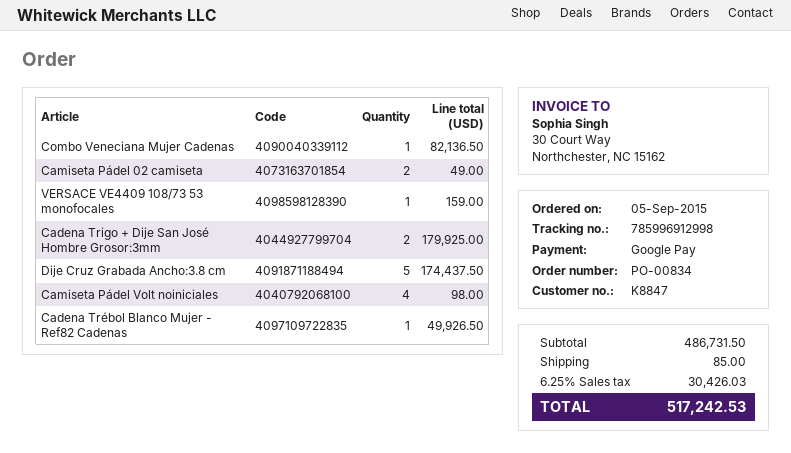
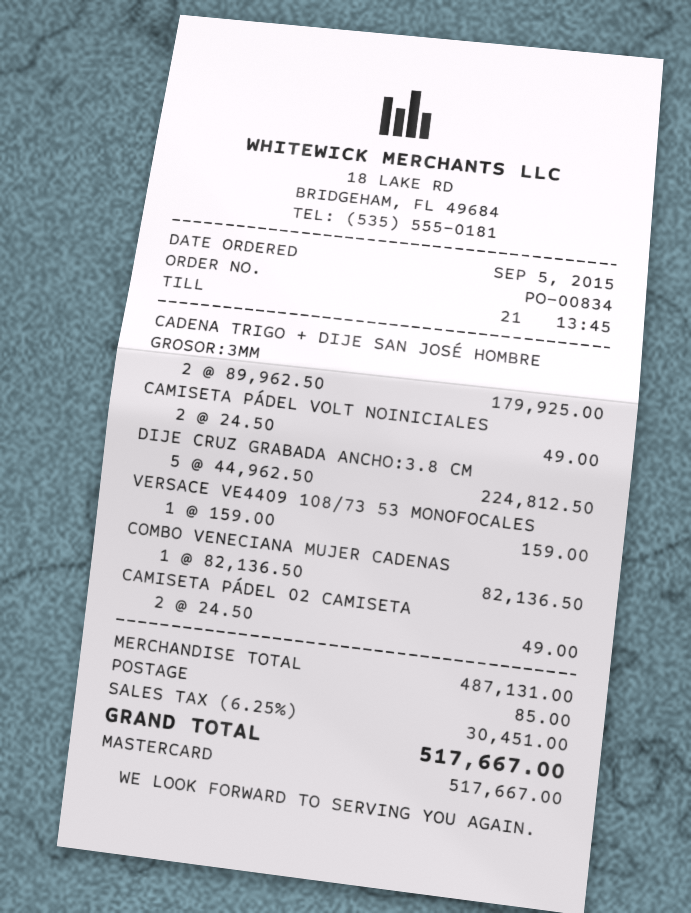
payment method: Google Pay -> Mastercard
Dije Cruz Grabada Ancho:3.8 cm: 5 for 174437.50 -> 5 for 224812.50
Camiseta Pádel Volt noiniciales: 4 for 98.00 -> 2 for 49.00
Cadena Trébol Blanco Mujer - Ref82 Cadenas: 1 for 49926.50 -> none
subtotal: 486731.50 -> 487131.00
tax: 6.25% = 30426.03 -> 6.25% = 30451.00
total: 517242.53 -> 517667.00

